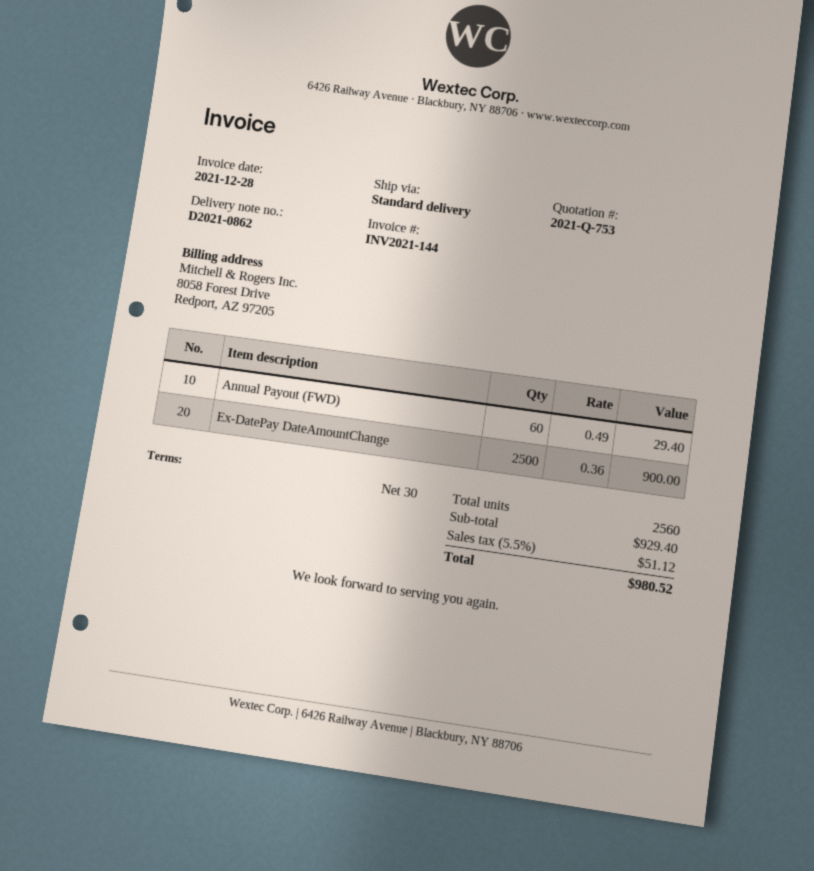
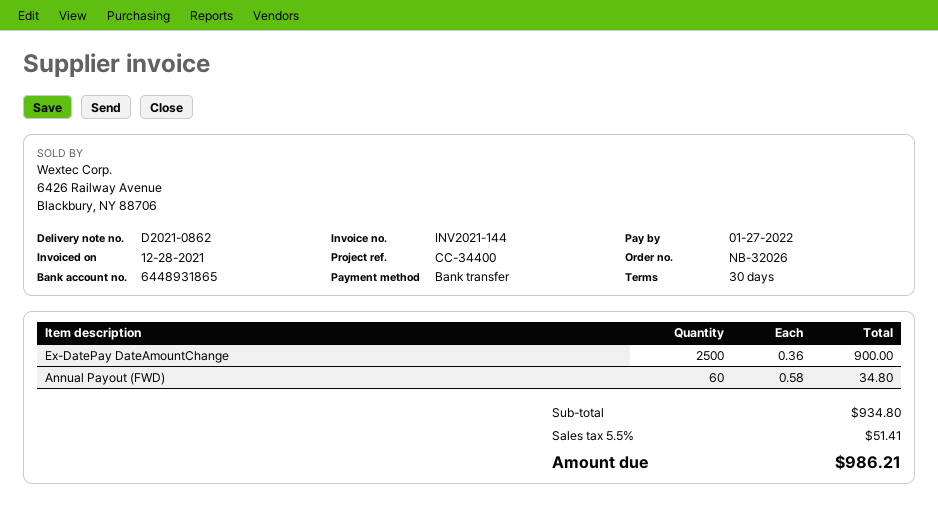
Annual Payout (FWD): 60 x 0.49 = 29.40 -> 60 x 0.58 = 34.80
subtotal: 929.40 -> 934.80
tax: 5.5% = 51.12 -> 5.5% = 51.41
total: 980.52 -> 986.21

